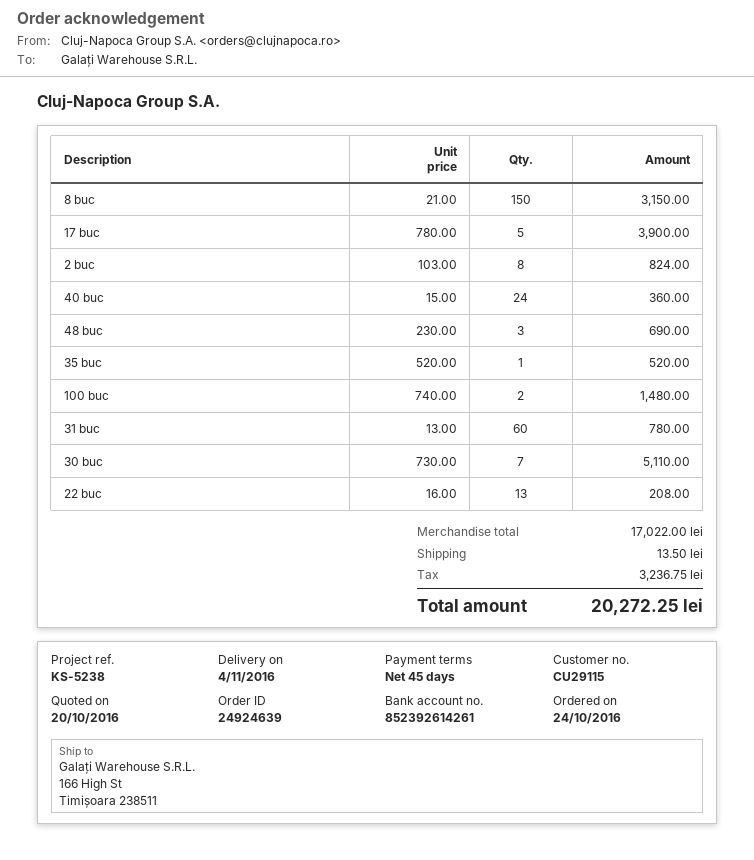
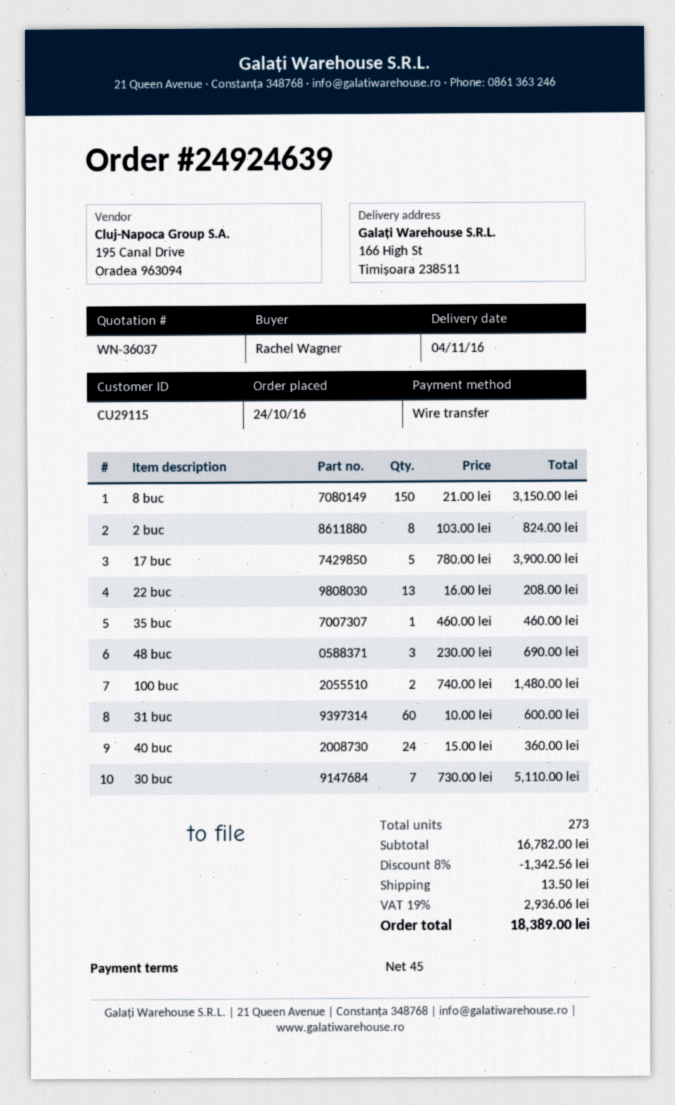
35 buc: 1 x 520.00 = 520.00 -> 1 x 460.00 = 460.00
31 buc: 60 x 13.00 = 780.00 -> 60 x 10.00 = 600.00
subtotal: 17022.00 -> 16782.00
discount: none -> 8% = 1342.56
tax: 3236.75 -> 2936.06
total: 20272.25 -> 18389.00

